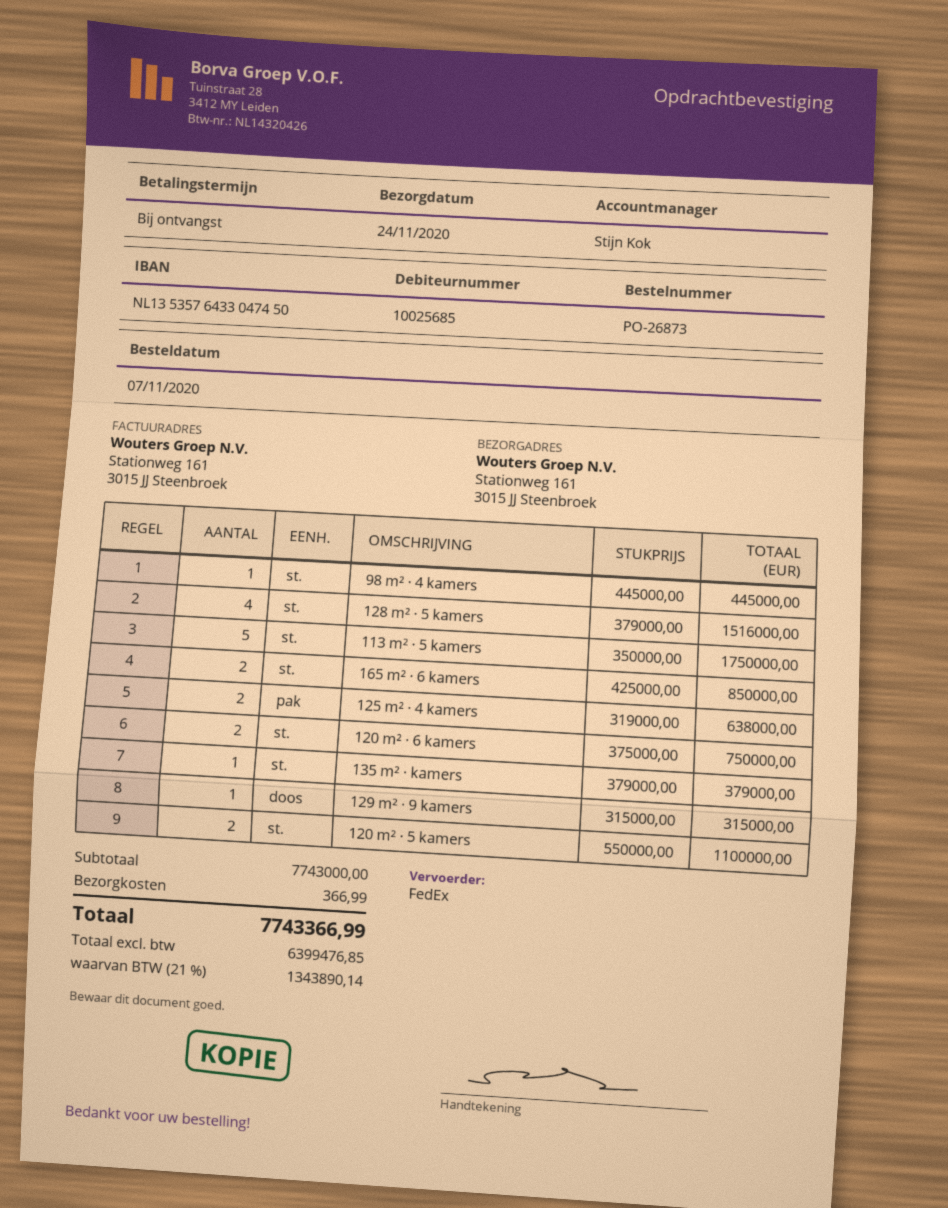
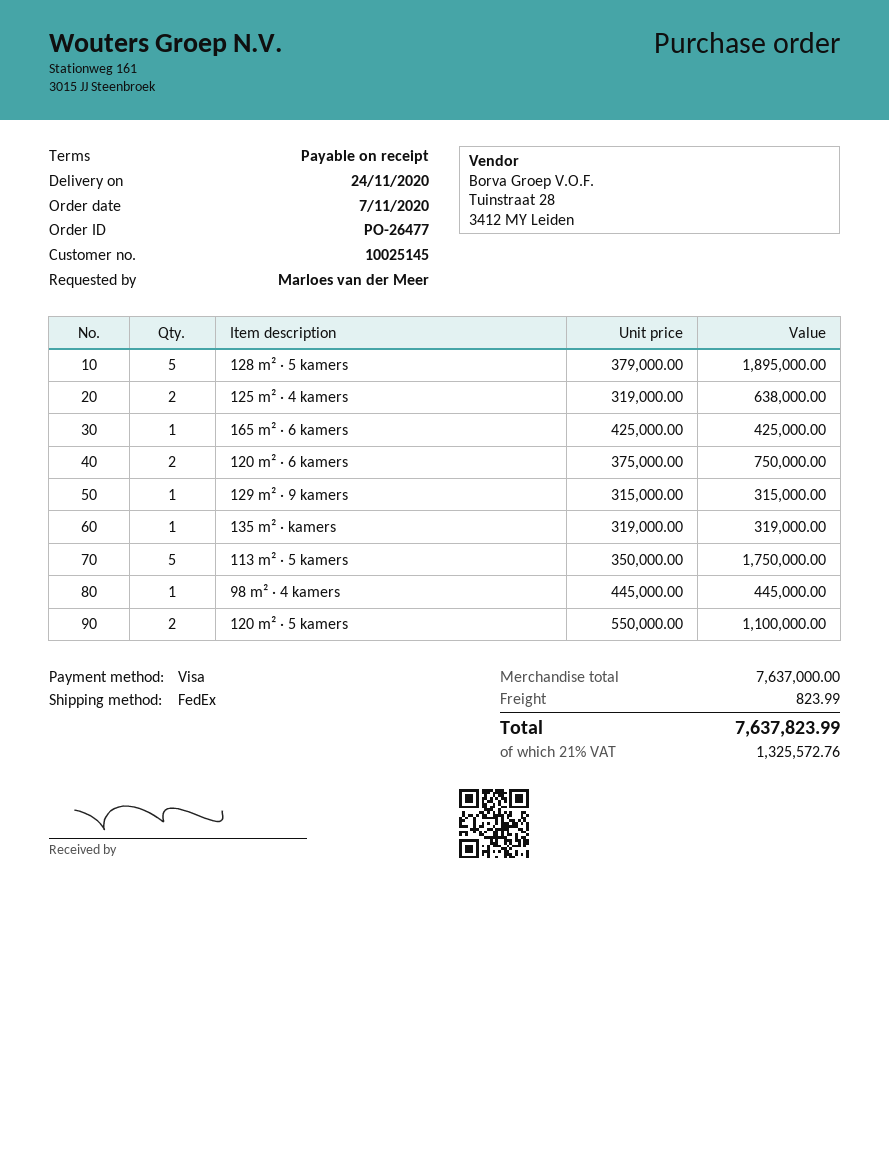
order number: PO-26873 -> PO-26477
customer number: 10025685 -> 10025145
128 m² · 5 kamers: 4 x 379000.00 = 1516000.00 -> 5 x 379000.00 = 1895000.00
165 m² · 6 kamers: 2 x 425000.00 = 850000.00 -> 1 x 425000.00 = 425000.00
135 m² · kamers: 1 x 379000.00 = 379000.00 -> 1 x 319000.00 = 319000.00
subtotal: 7743000.00 -> 7637000.00
shipping: 366.99 -> 823.99
tax: 21% = 1343890.14 -> 21% = 1325572.76
total: 7743366.99 -> 7637823.99

